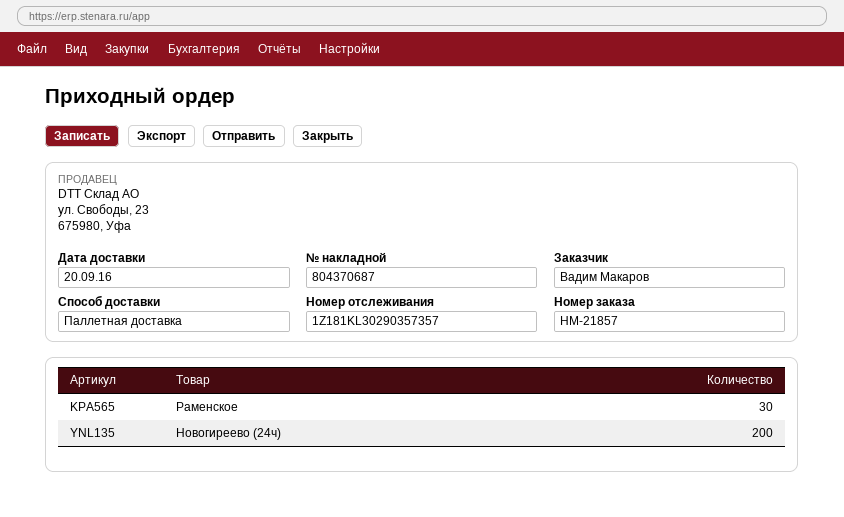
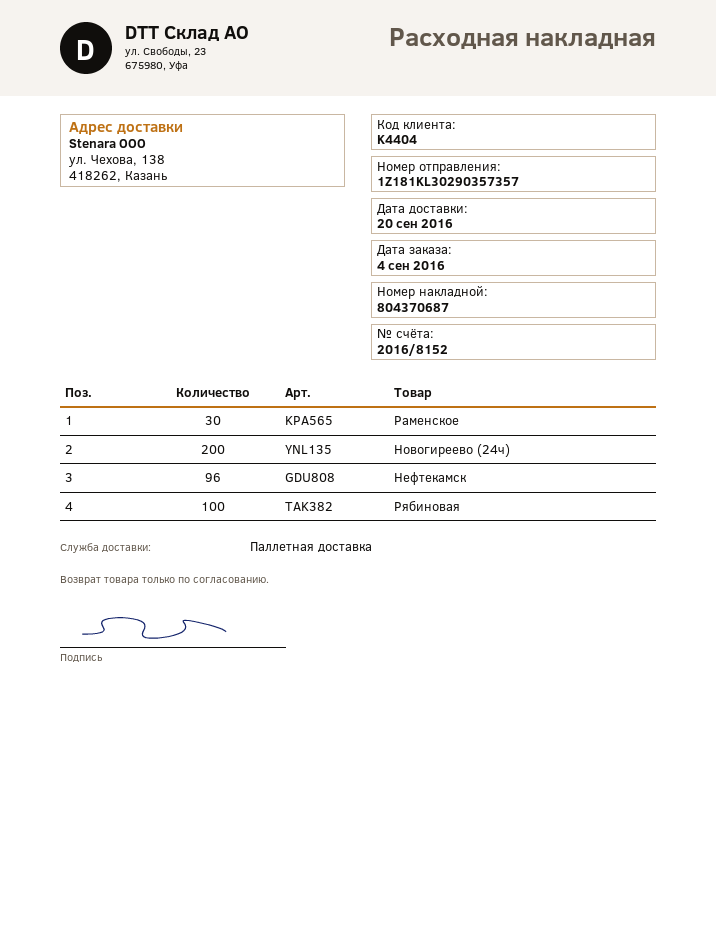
Нефтекамск: none -> 96
Рябиновая: none -> 100

